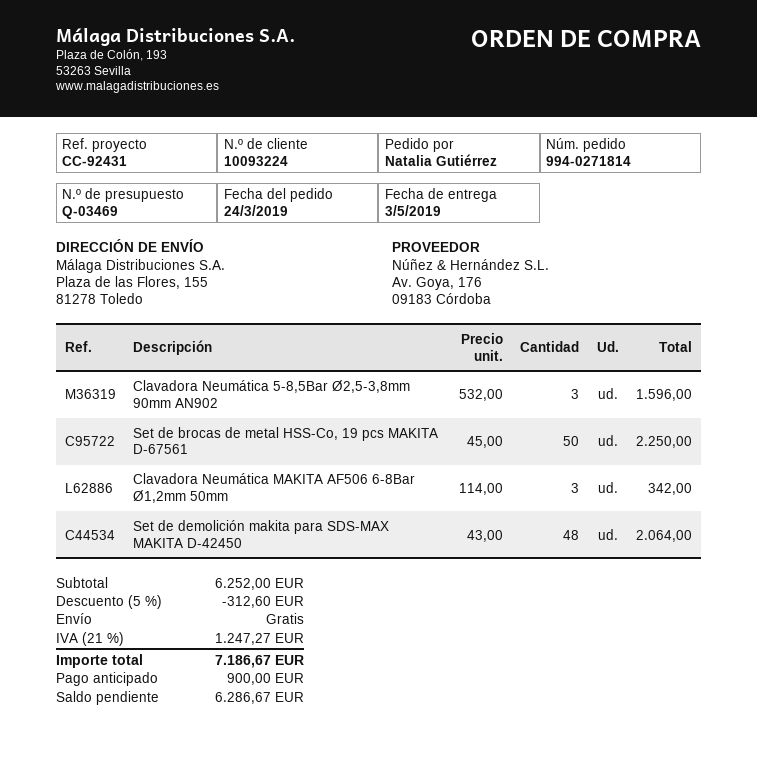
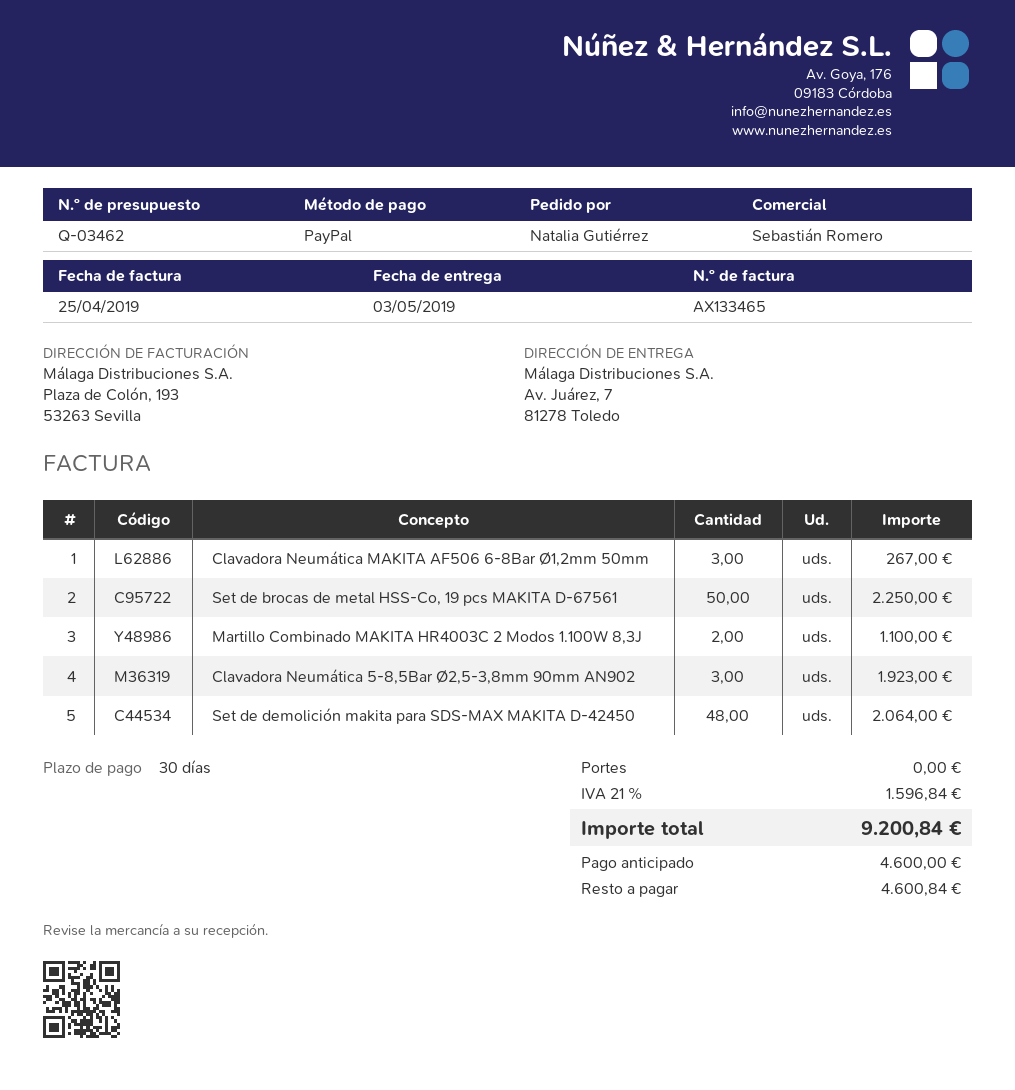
quote number: Q-03469 -> Q-03462
ship to: Plaza de las Flores, 155, 81278 Toledo -> Av. Juárez, 7, 81278 Toledo
Clavadora Neumática 5-8,5Bar Ø2,5-3,8mm 90mm AN902: 3 for 1596.00 -> 3 for 1923.00
Clavadora Neumática MAKITA AF506 6-8Bar Ø1,2mm 50mm: 3 for 342.00 -> 3 for 267.00
Martillo Combinado MAKITA HR4003C 2 Modos 1.100W 8,3J: none -> 2 for 1100.00
discount: 5% = 312.60 -> none
tax: 21% = 1247.27 -> 21% = 1596.84
total: 7186.67 -> 9200.84
deposit: 900.00 -> 4600.00
balance: 6286.67 -> 4600.84

